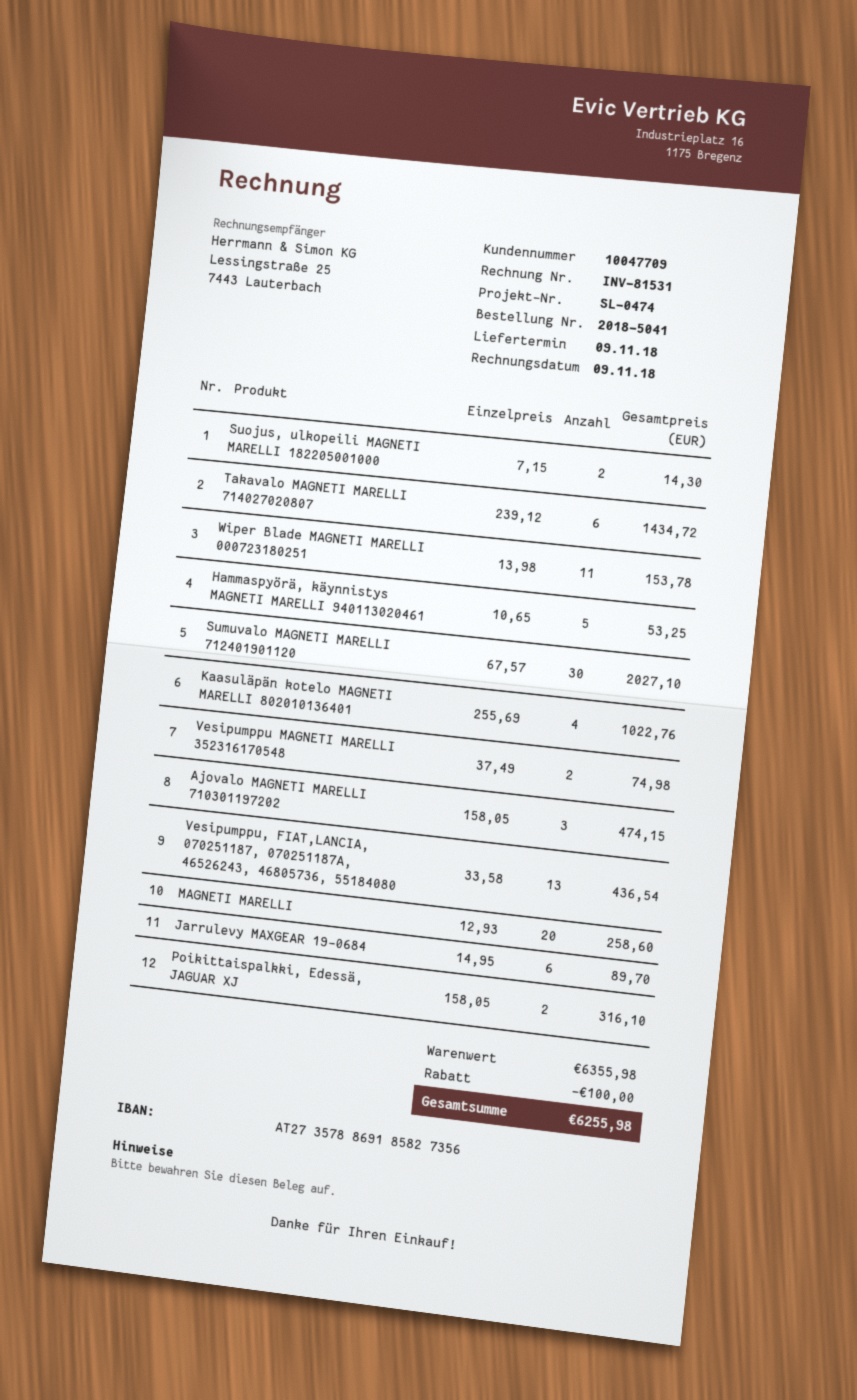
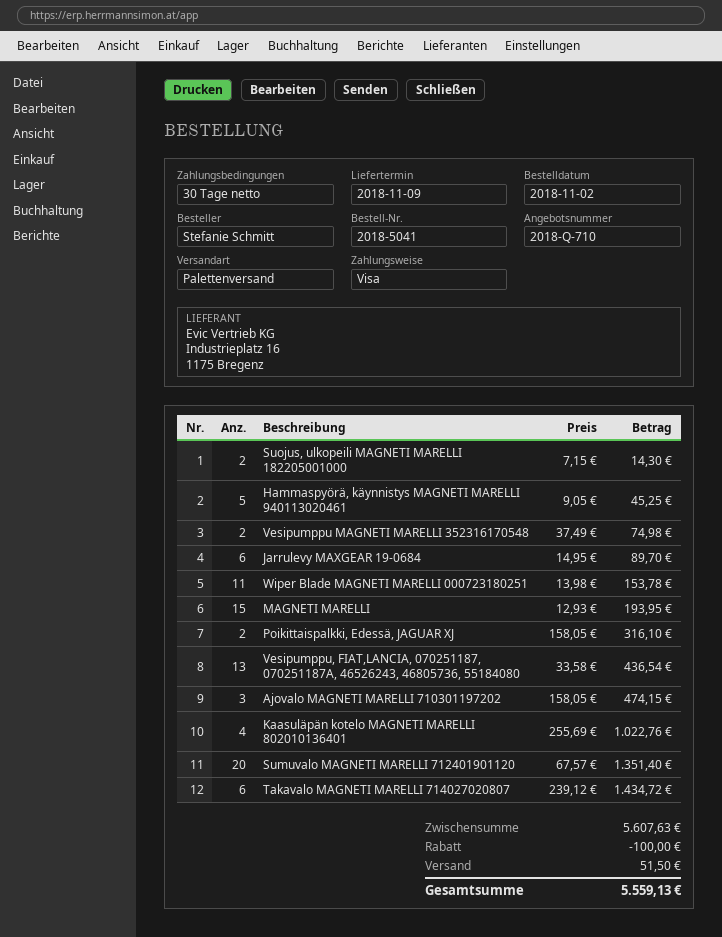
Hammaspyörä, käynnistys MAGNETI MARELLI 940113020461: 5 x 10.65 = 53.25 -> 5 x 9.05 = 45.25
Sumuvalo MAGNETI MARELLI 712401901120: 30 x 67.57 = 2027.10 -> 20 x 67.57 = 1351.40
MAGNETI MARELLI: 20 x 12.93 = 258.60 -> 15 x 12.93 = 193.95
subtotal: 6355.98 -> 5607.63
shipping: none -> 51.50
total: 6255.98 -> 5559.13

